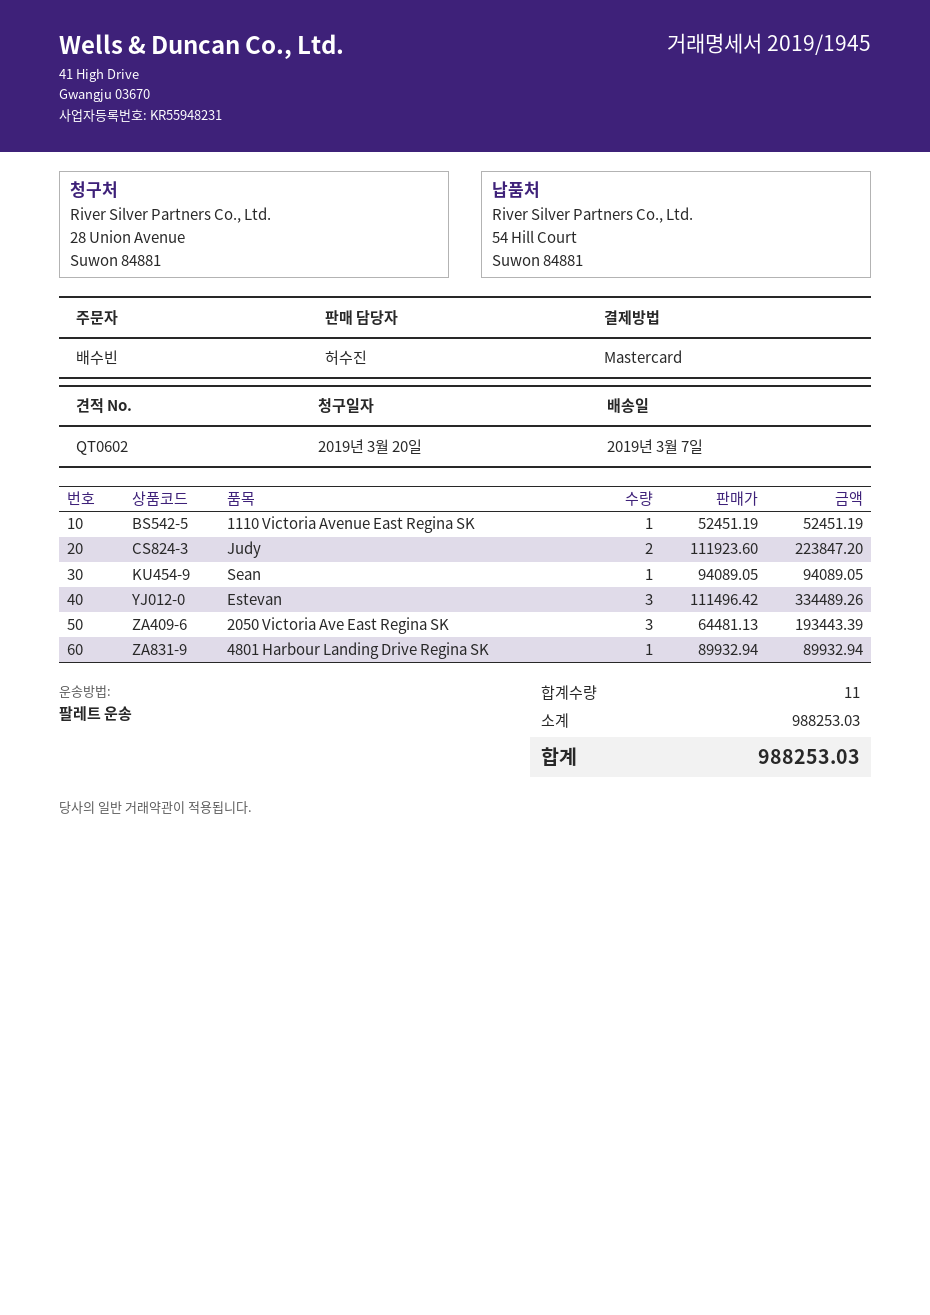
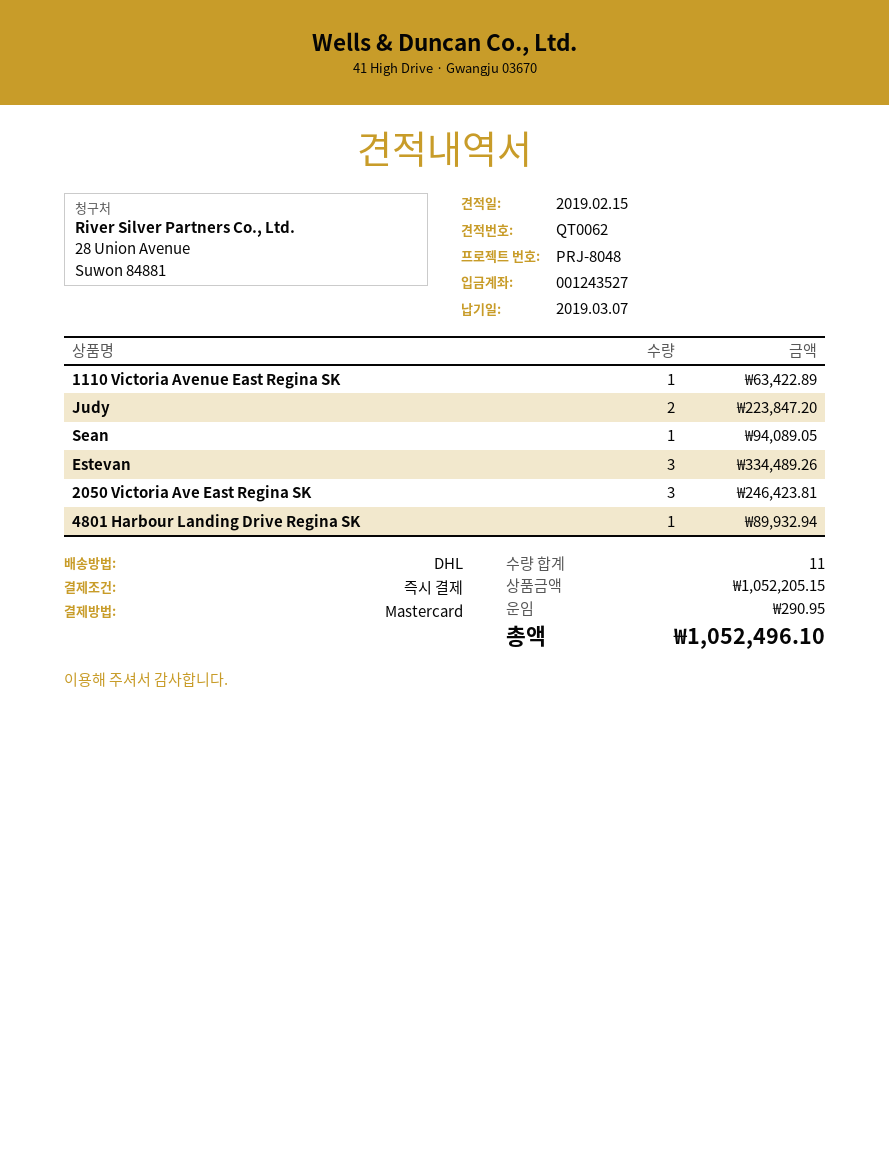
quote number: QT0602 -> QT0062
shipping method: pallet freight -> DHL
1110 Victoria Avenue East Regina SK: 1 for 52451.19 -> 1 for 63422.89
2050 Victoria Ave East Regina SK: 3 for 193443.39 -> 3 for 246423.81
subtotal: 988253.03 -> 1052205.15
shipping: none -> 290.95
total: 988253.03 -> 1052496.10

